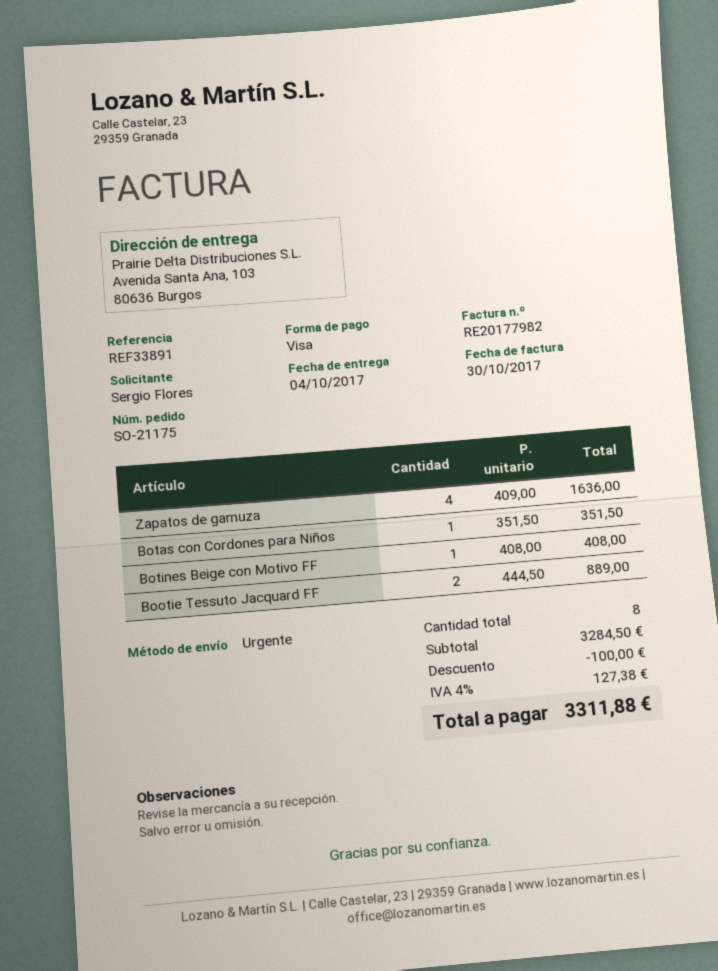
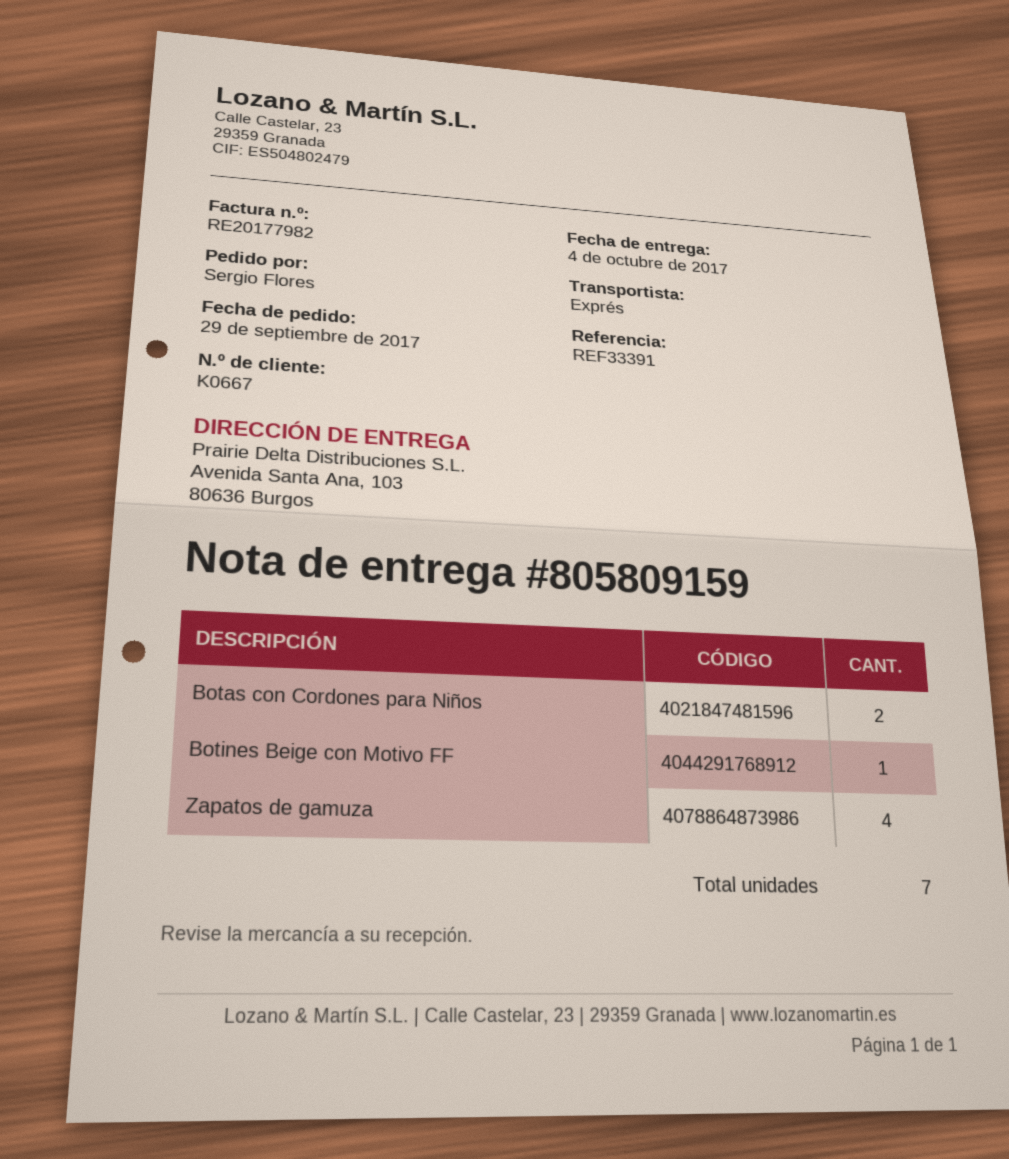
reference: REF33891 -> REF33391
Botas con Cordones para Niños: 1 -> 2
Bootie Tessuto Jacquard FF: 2 -> none
total quantity: 8 -> 7

